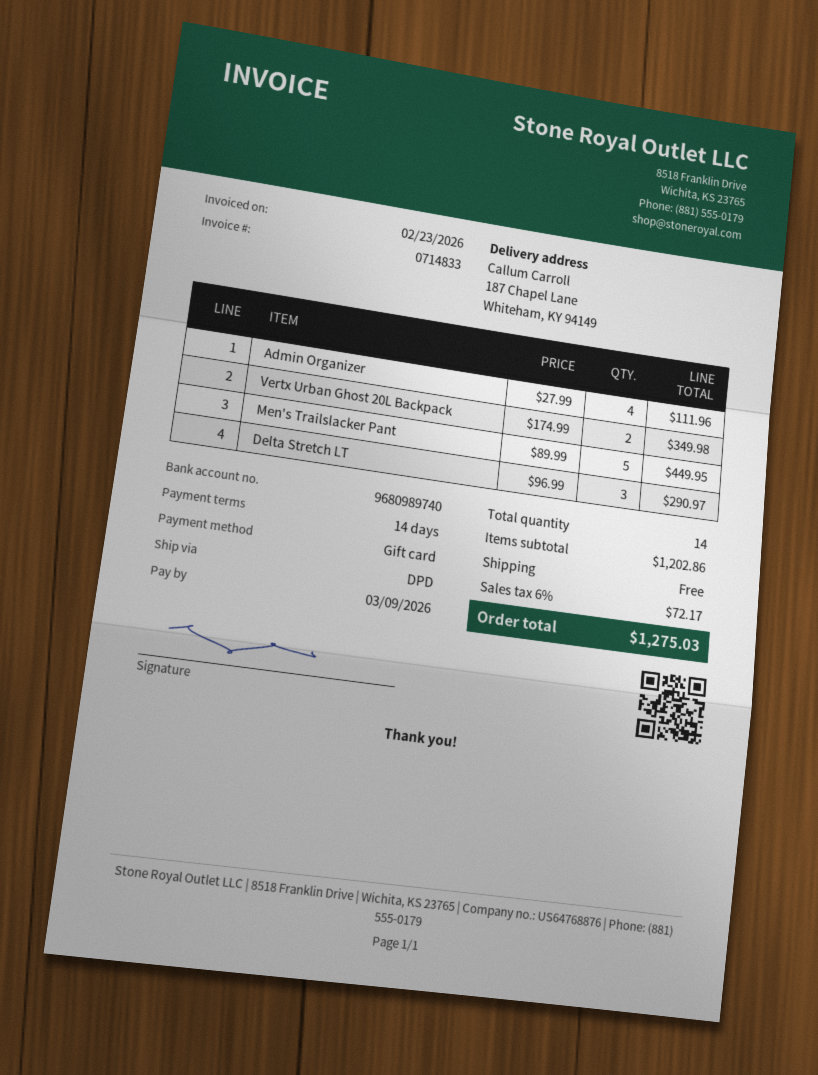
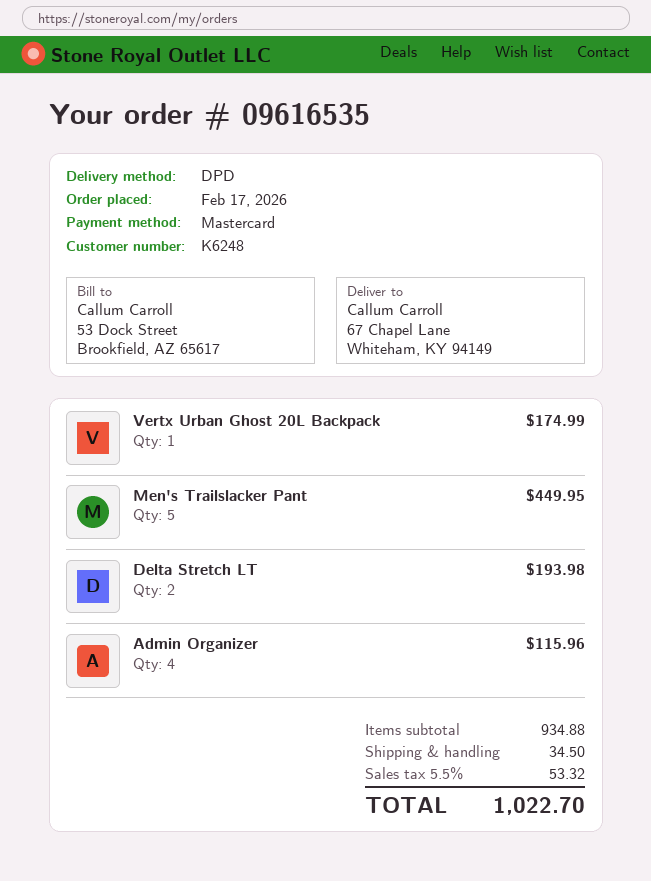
payment method: gift card -> Mastercard
ship to: 187 Chapel Lane, Whiteham, KY 94149 -> 67 Chapel Lane, Whiteham, KY 94149
Admin Organizer: 4 for 111.96 -> 4 for 115.96
Vertx Urban Ghost 20L Backpack: 2 for 349.98 -> 1 for 174.99
Delta Stretch LT: 3 for 290.97 -> 2 for 193.98
subtotal: 1202.86 -> 934.88
shipping: 0.00 -> 34.50
tax: 6% = 72.17 -> 5.5% = 53.32
total: 1275.03 -> 1022.70

